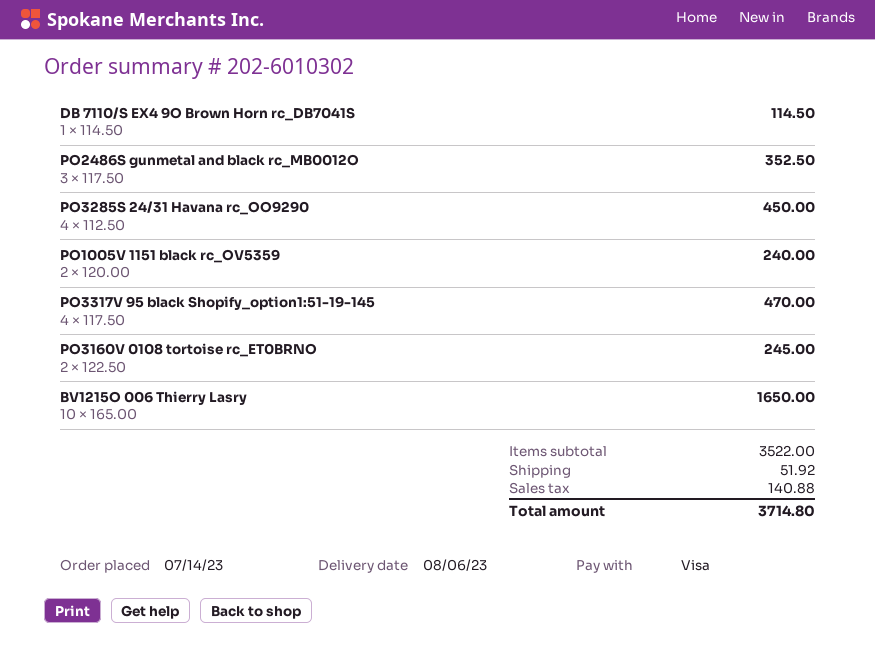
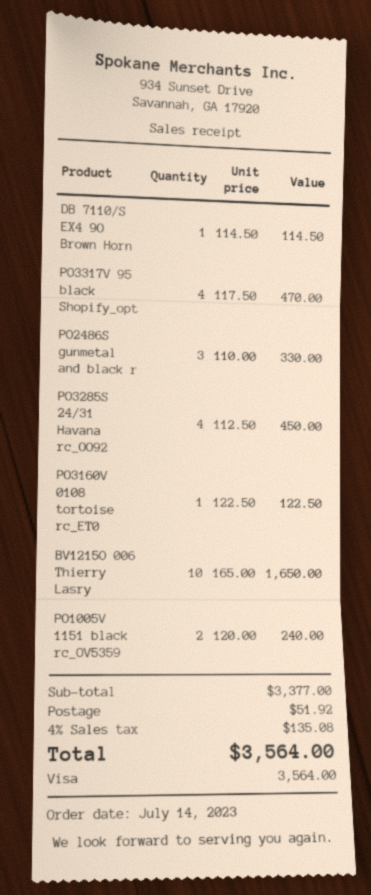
PO2486S gunmetal and black rc_MB0012O: 3 x 117.50 = 352.50 -> 3 x 110.00 = 330.00
PO3160V 0108 tortoise rc_ET0BRNO: 2 x 122.50 = 245.00 -> 1 x 122.50 = 122.50
subtotal: 3522.00 -> 3377.00
tax: 140.88 -> 135.08
total: 3714.80 -> 3564.00

